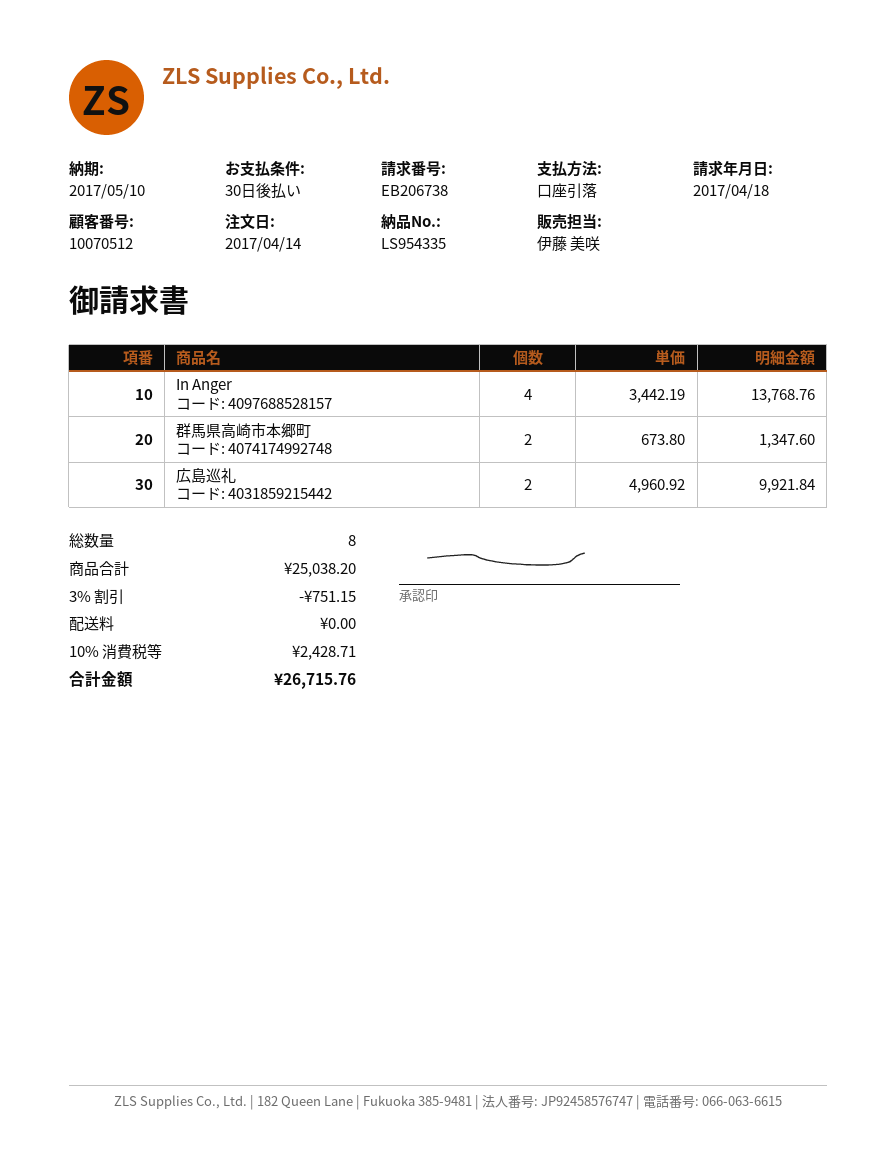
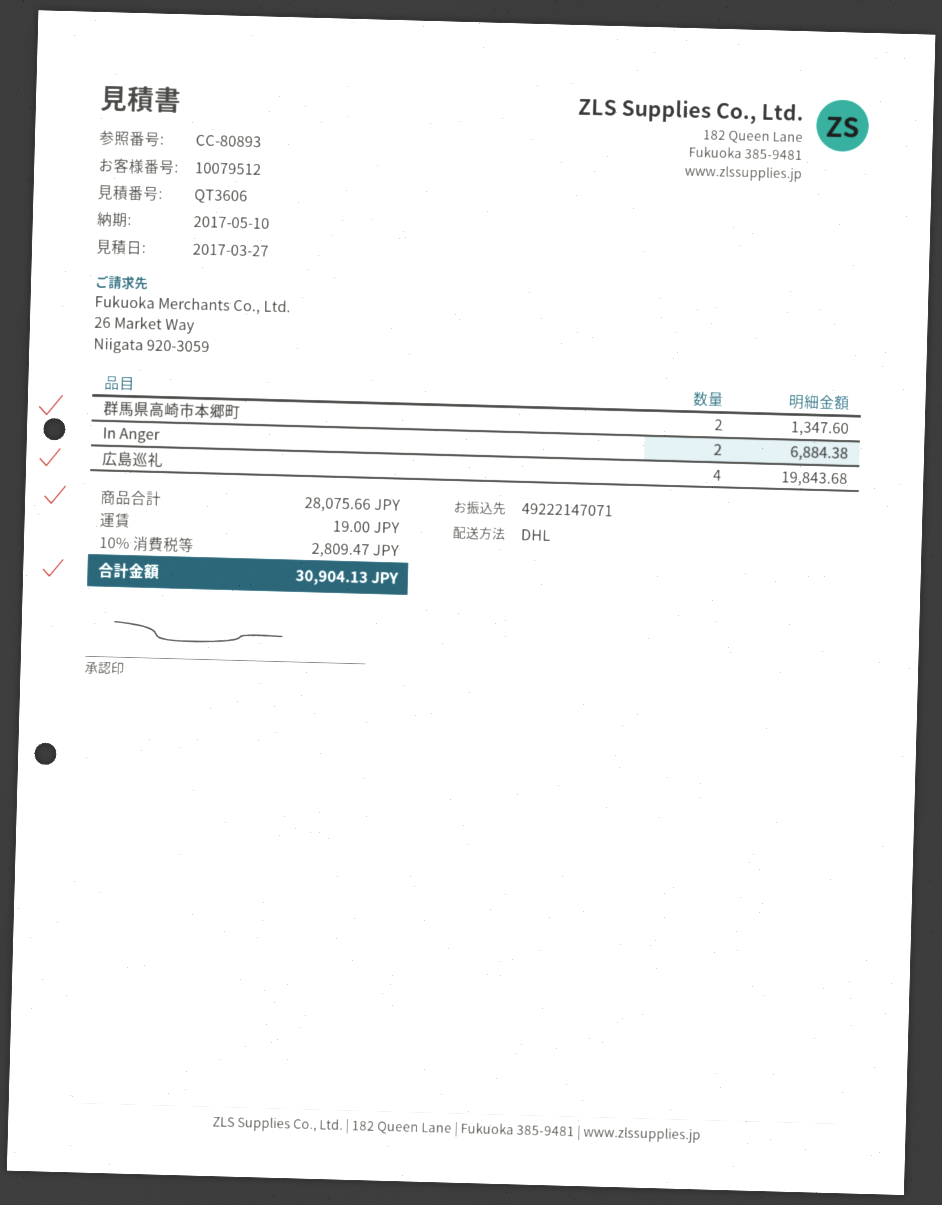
customer number: 10070512 -> 10079512
In Anger: 4 for 13768.76 -> 2 for 6884.38
広島巡礼: 2 for 9921.84 -> 4 for 19843.68
subtotal: 25038.20 -> 28075.66
discount: 3% = 751.15 -> none
shipping: 0.00 -> 19.00
tax: 10% = 2428.71 -> 10% = 2809.47
total: 26715.76 -> 30904.13

